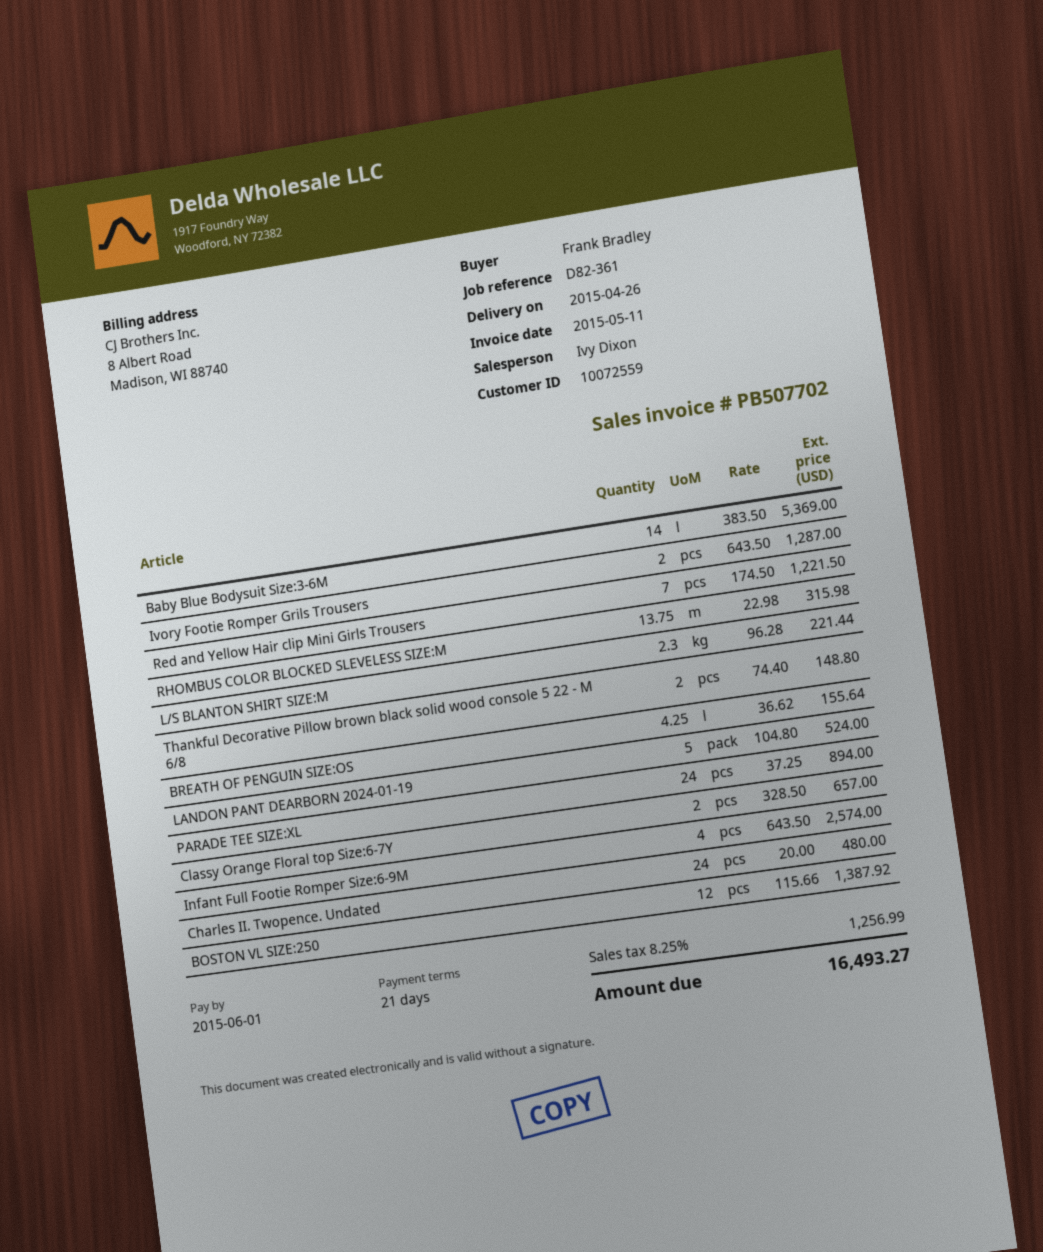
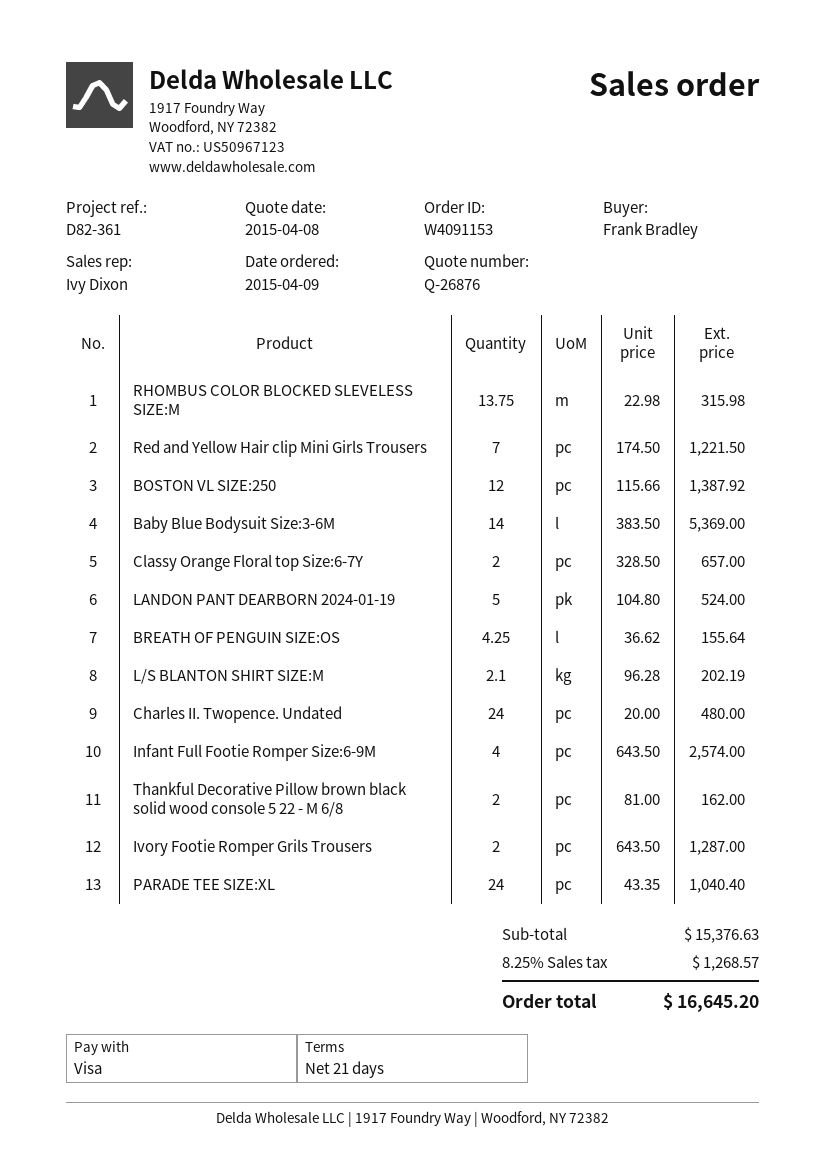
L/S BLANTON SHIRT SIZE:M: 2.3 x 96.28 = 221.44 -> 2.1 x 96.28 = 202.19
Thankful Decorative Pillow brown black solid wood console 5 22 - M 6/8: 2 x 74.40 = 148.80 -> 2 x 81.00 = 162.00
PARADE TEE SIZE:XL: 24 x 37.25 = 894.00 -> 24 x 43.35 = 1040.40
tax: 8.25% = 1256.99 -> 8.25% = 1268.57
total: 16493.27 -> 16645.20

